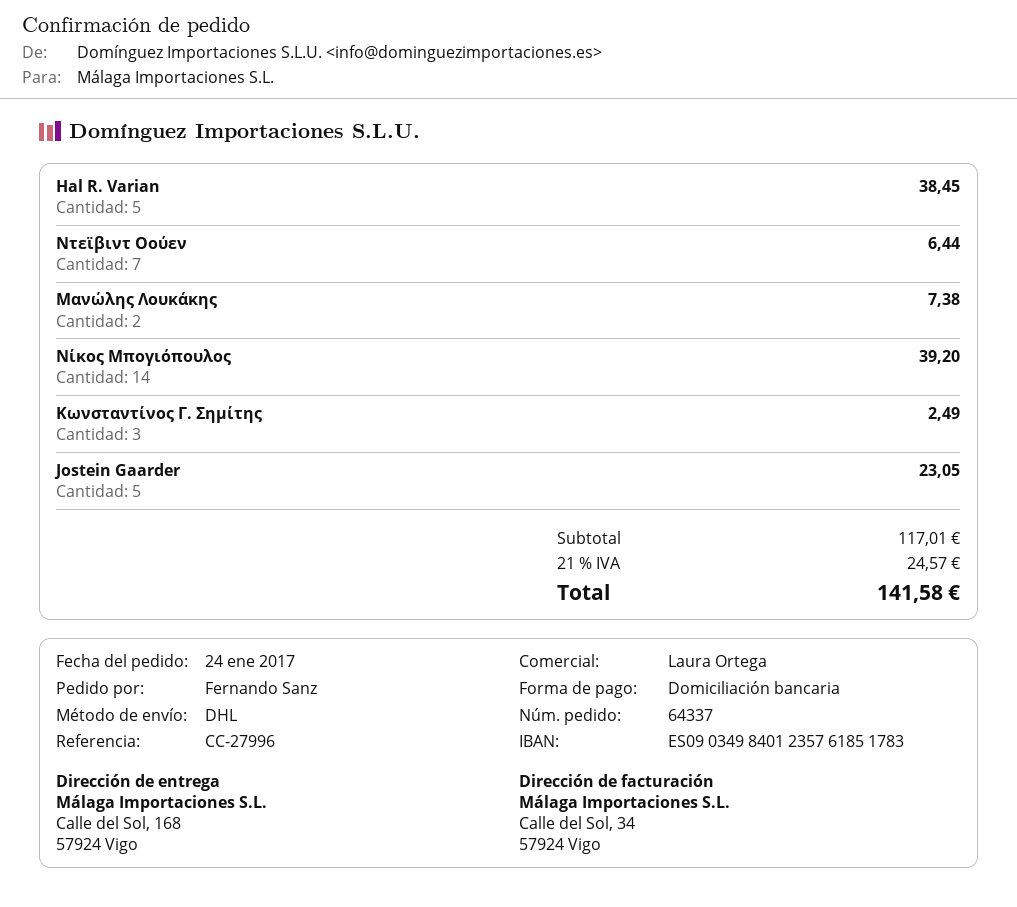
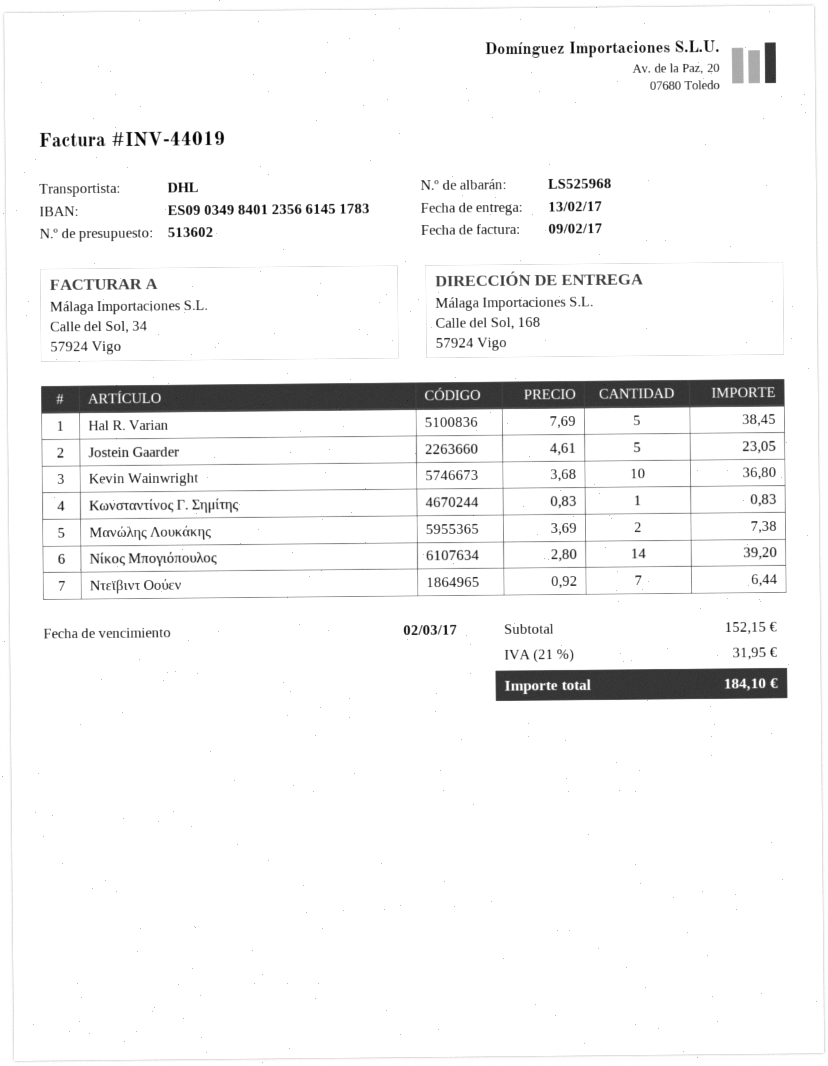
bank account: ES0903498401235761851783 -> ES0903498401235661451783
Κωνσταντίνος Γ. Σημίτης: 3 for 2.49 -> 1 for 0.83
Kevin Wainwright: none -> 10 for 36.80
subtotal: 117.01 -> 152.15
tax: 21% = 24.57 -> 21% = 31.95
total: 141.58 -> 184.10

